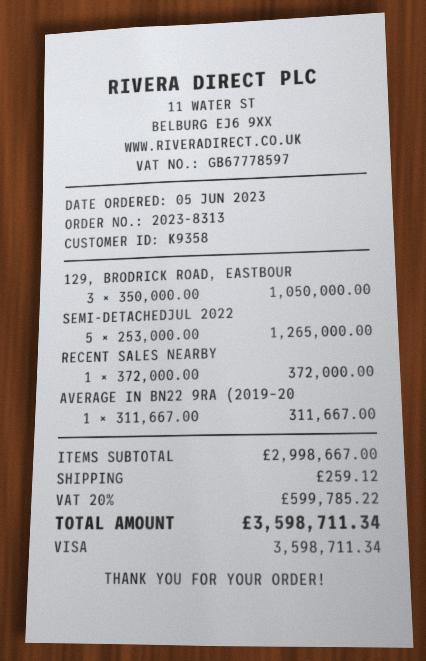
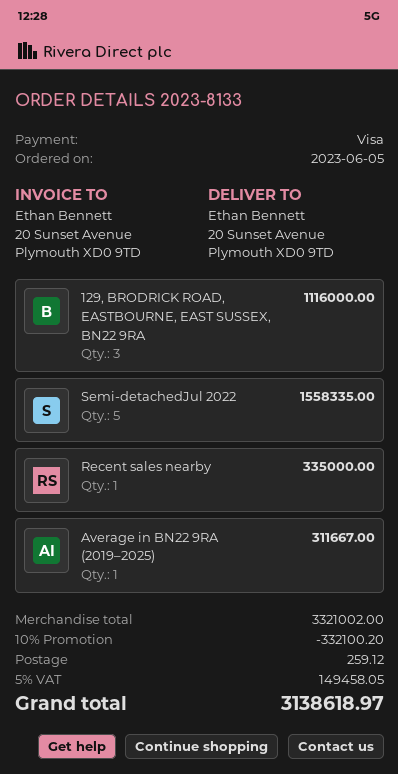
order number: 2023-8313 -> 2023-8133
129, BRODRICK ROAD, EASTBOUR: 3 for 1050000.00 -> 3 for 1116000.00
SEMI-DETACHEDJUL 2022: 5 for 1265000.00 -> 5 for 1558335.00
RECENT SALES NEARBY: 1 for 372000.00 -> 1 for 335000.00
subtotal: 2998667.00 -> 3321002.00
discount: none -> 10% = 332100.20
tax: 20% = 599785.22 -> 5% = 149458.05
total: 3598711.34 -> 3138618.97

